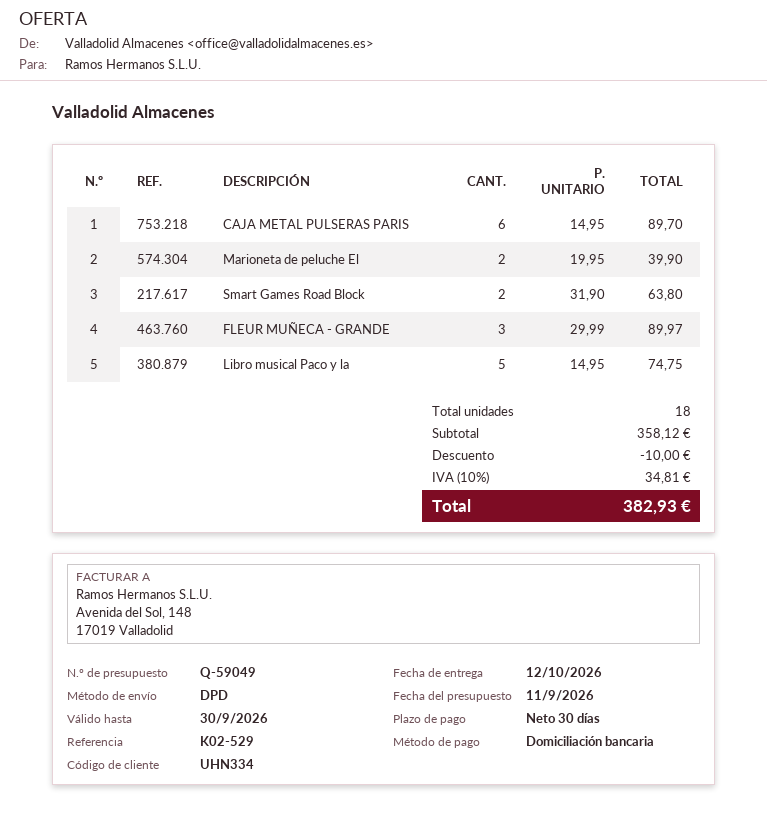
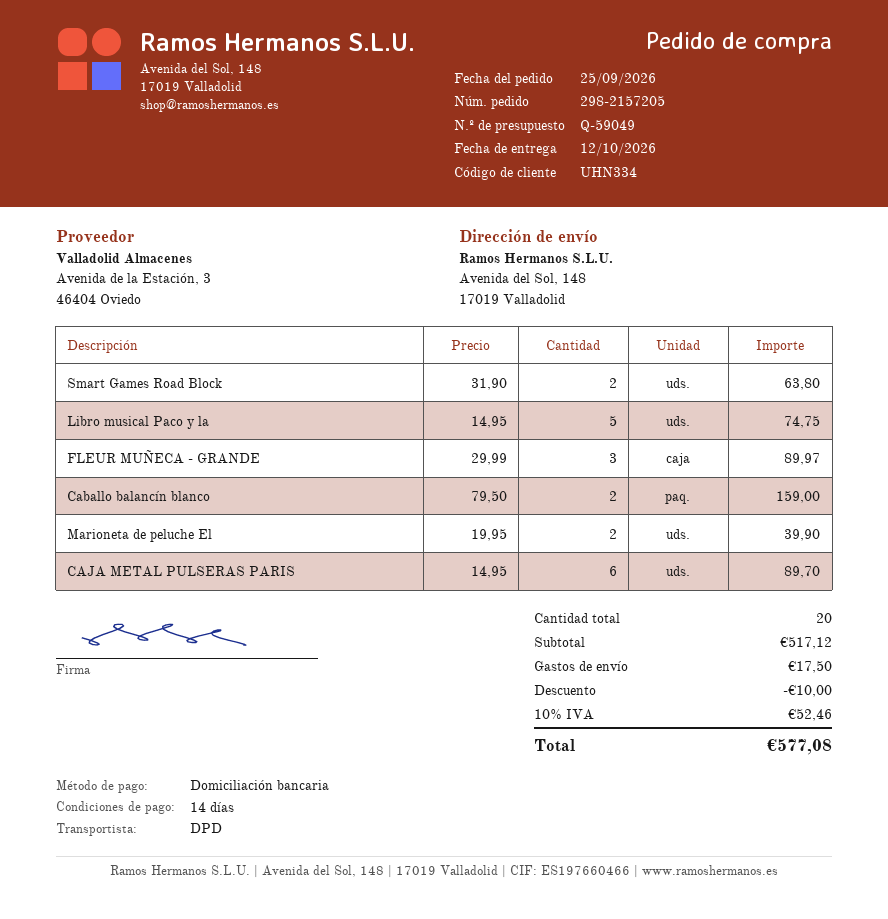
payment terms: 30 days -> 14 days
Caballo balancín blanco: none -> 2 x 79.50 = 159.00
total quantity: 18 -> 20
subtotal: 358.12 -> 517.12
shipping: none -> 17.50
tax: 10% = 34.81 -> 10% = 52.46
total: 382.93 -> 577.08

